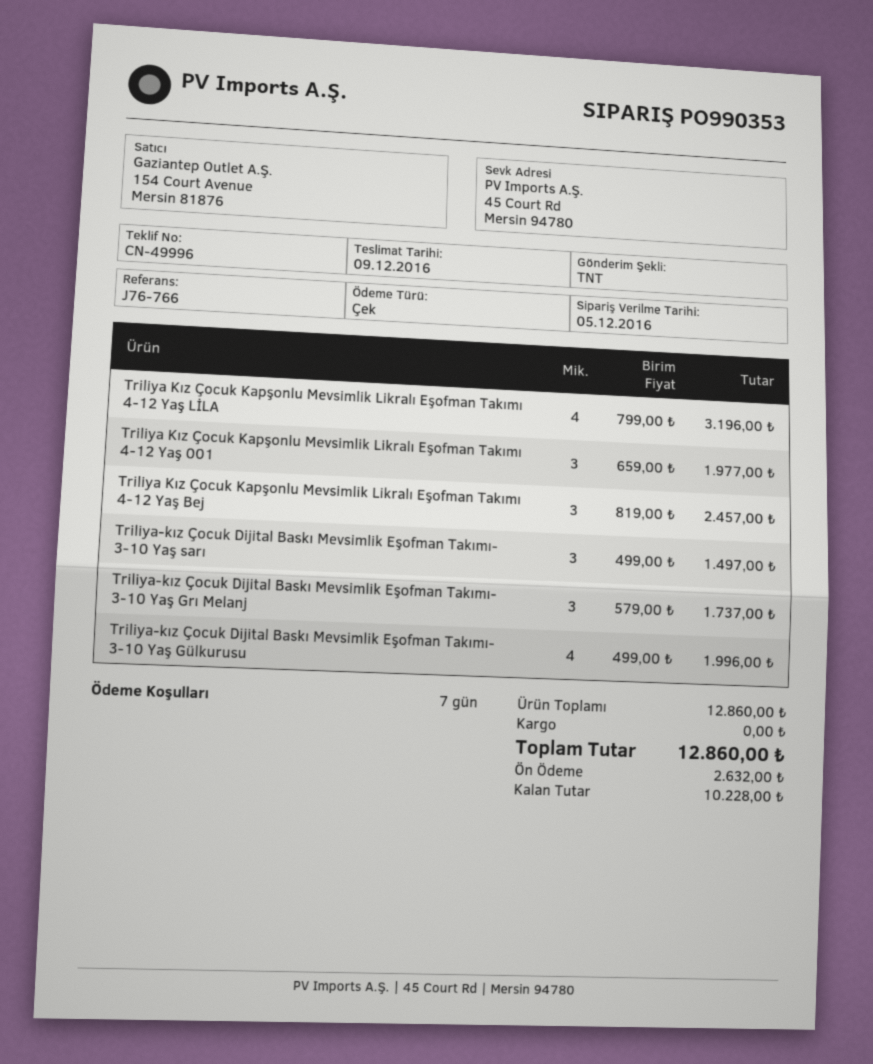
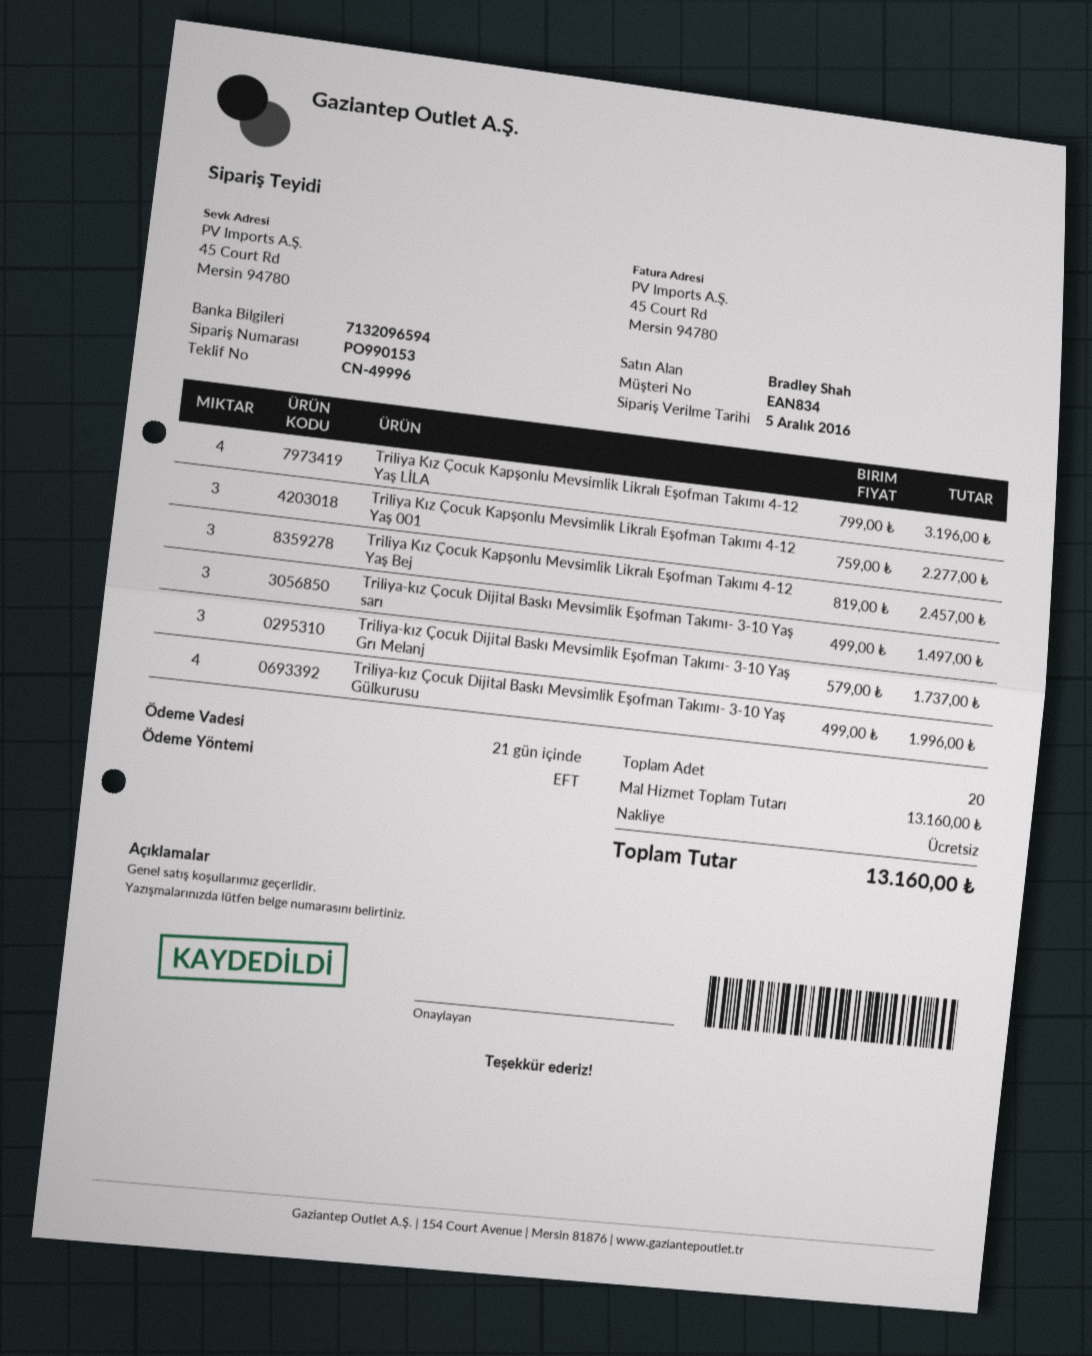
order number: PO990353 -> PO990153
payment terms: 7 days -> 21 days
payment method: cheque -> bank transfer
Triliya Kız Çocuk Kapşonlu Mevsimlik Likralı Eşofman Takımı 4-12 Yaş 001: 3 x 659.00 = 1977.00 -> 3 x 759.00 = 2277.00
subtotal: 12860.00 -> 13160.00
total: 12860.00 -> 13160.00

